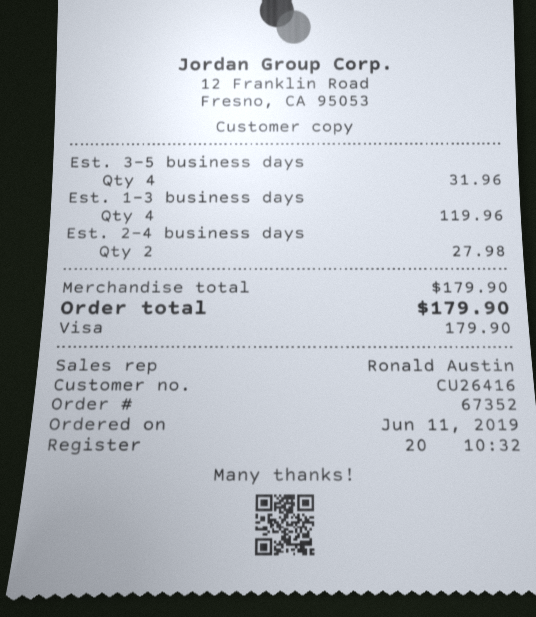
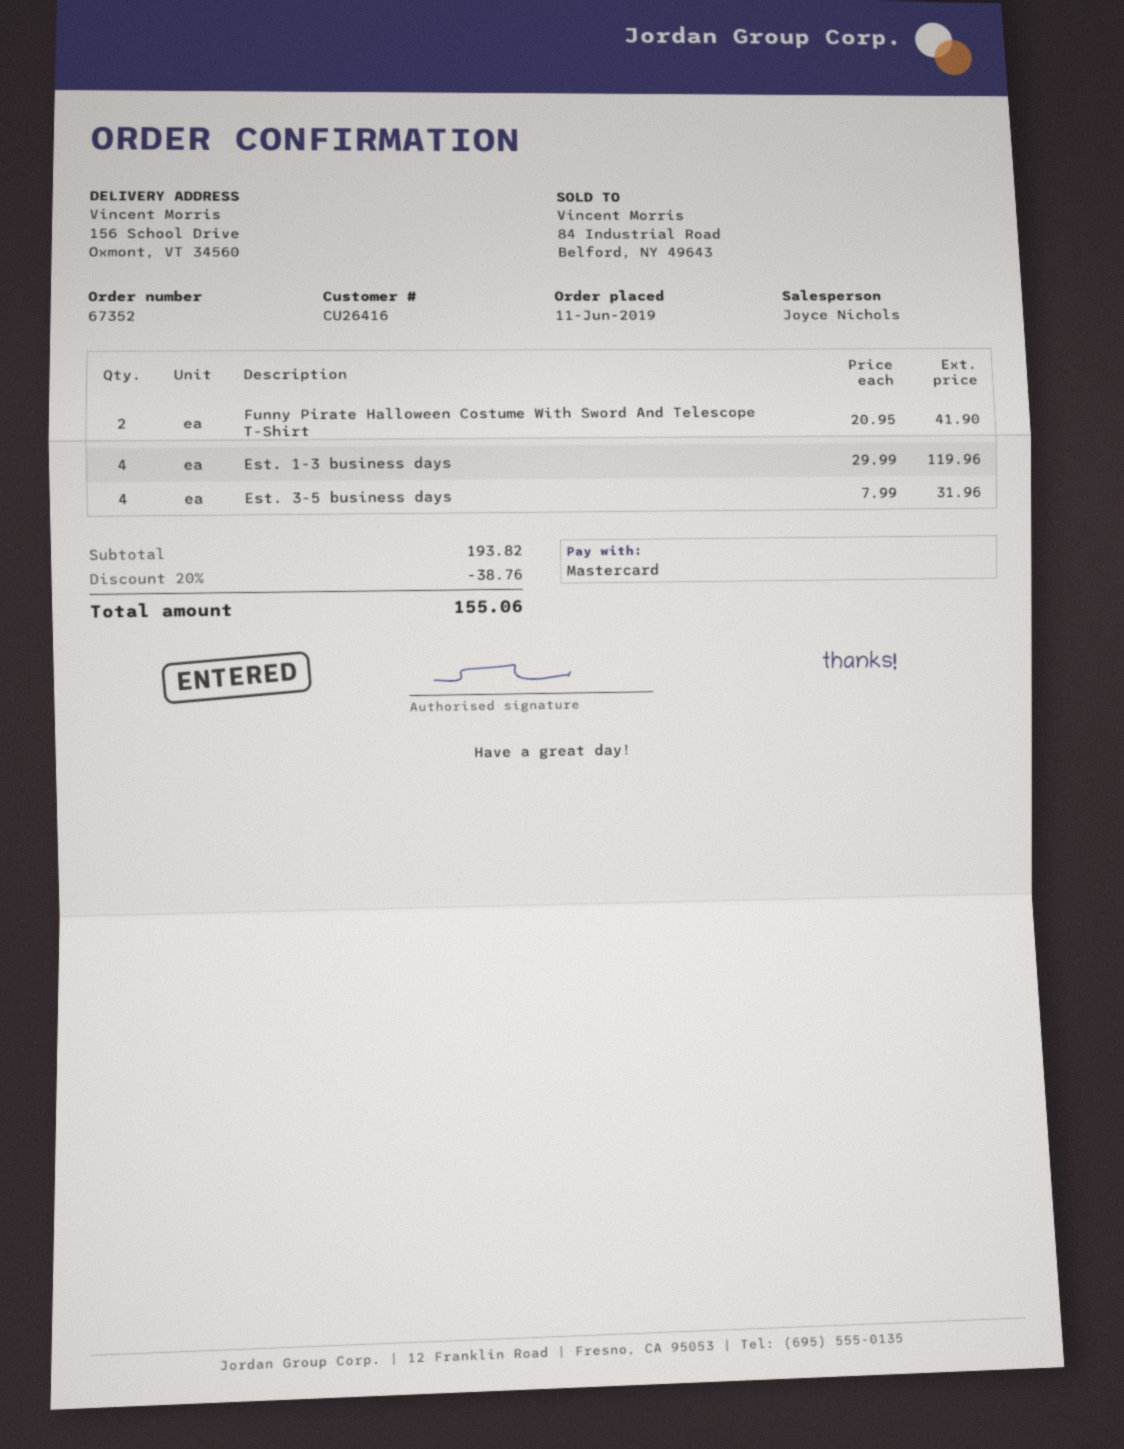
sales rep: Ronald Austin -> Joyce Nichols
payment method: Visa -> Mastercard
Est. 2-4 business days: 2 for 27.98 -> none
Funny Pirate Halloween Costume With Sword And Telescope T-Shirt: none -> 2 for 41.90
subtotal: 179.90 -> 193.82
discount: none -> 20% = 38.76
total: 179.90 -> 155.06

